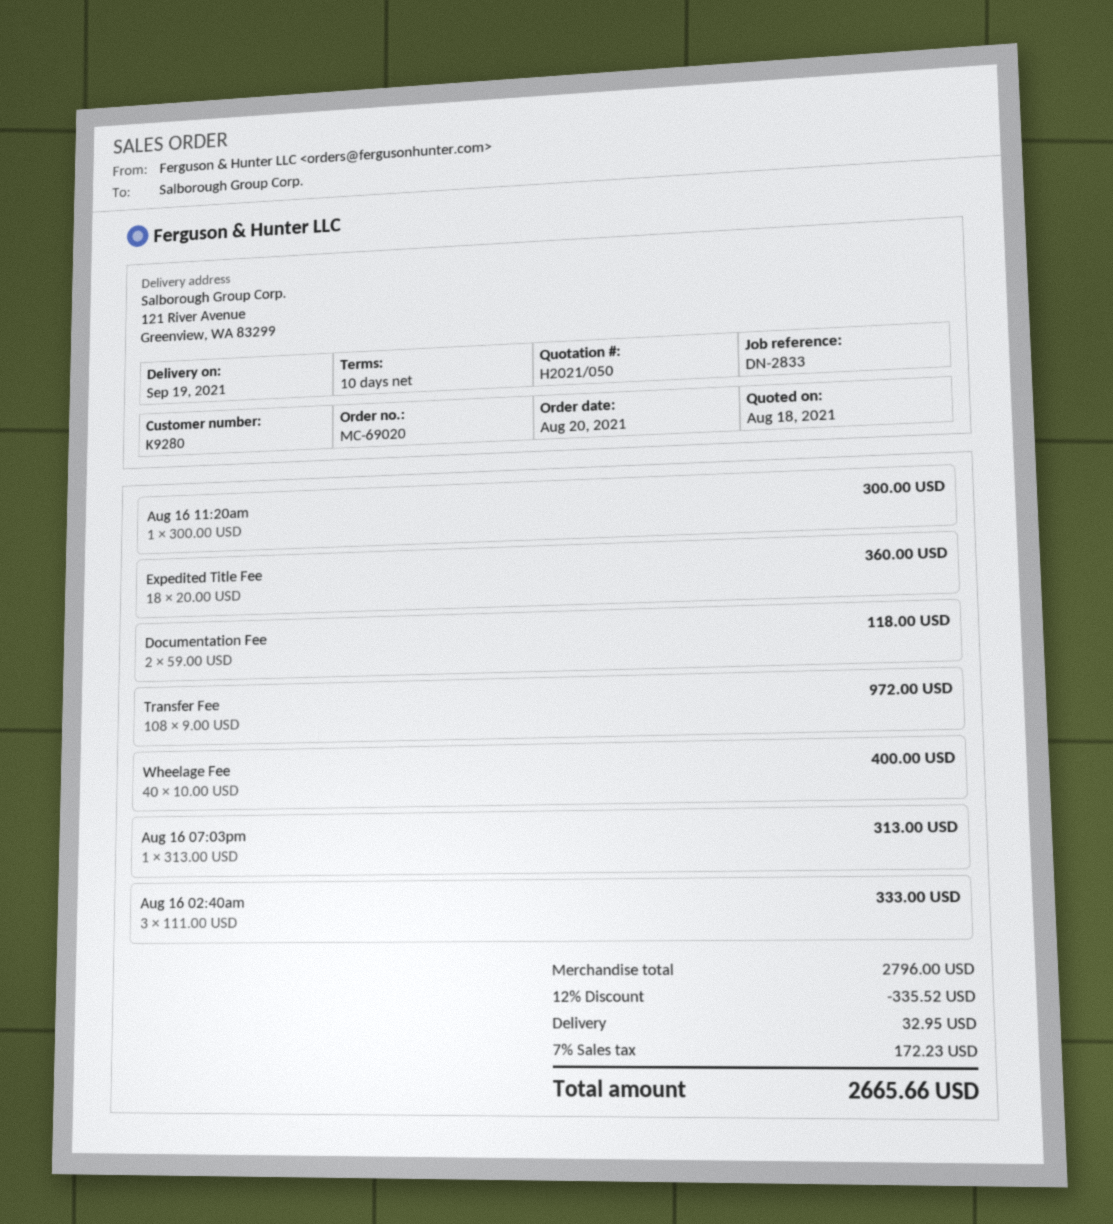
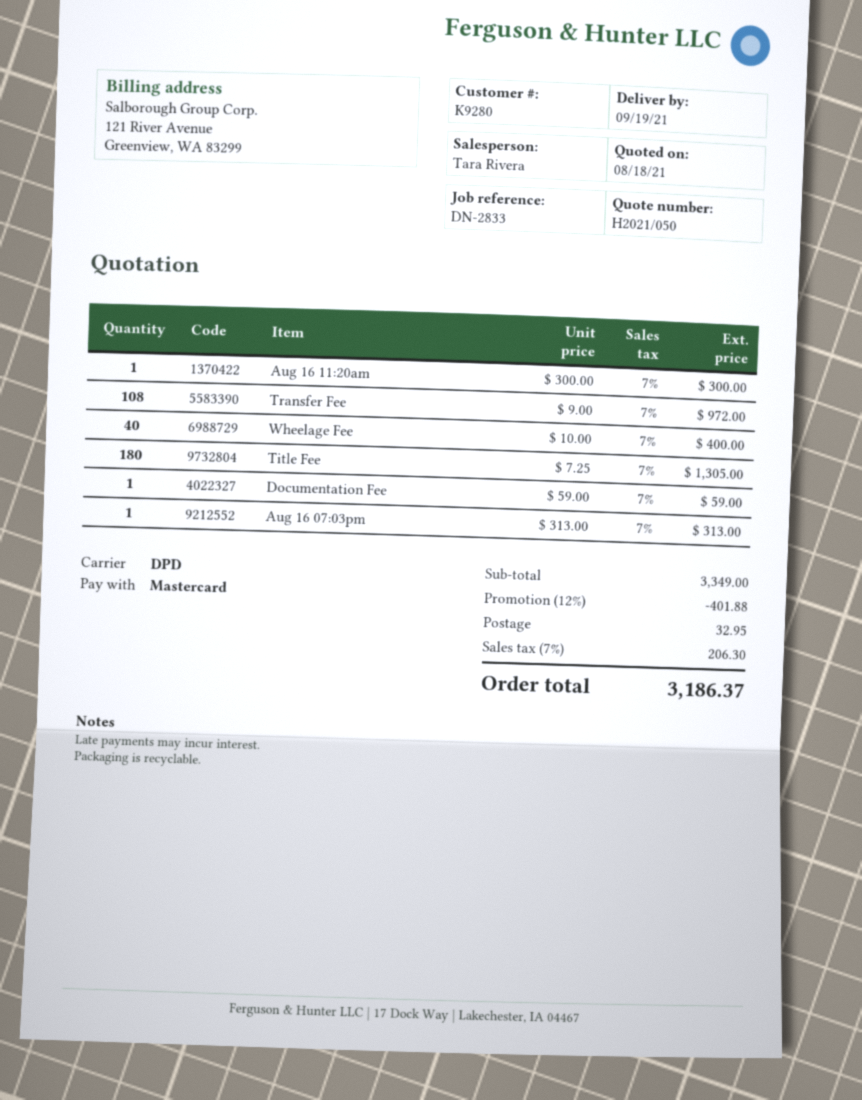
Expedited Title Fee: 18 x 20.00 = 360.00 -> none
Documentation Fee: 2 x 59.00 = 118.00 -> 1 x 59.00 = 59.00
Aug 16 02:40am: 3 x 111.00 = 333.00 -> none
Title Fee: none -> 180 x 7.25 = 1305.00
subtotal: 2796.00 -> 3349.00
discount: 12% = 335.52 -> 12% = 401.88
tax: 7% = 172.23 -> 7% = 206.30
total: 2665.66 -> 3186.37

